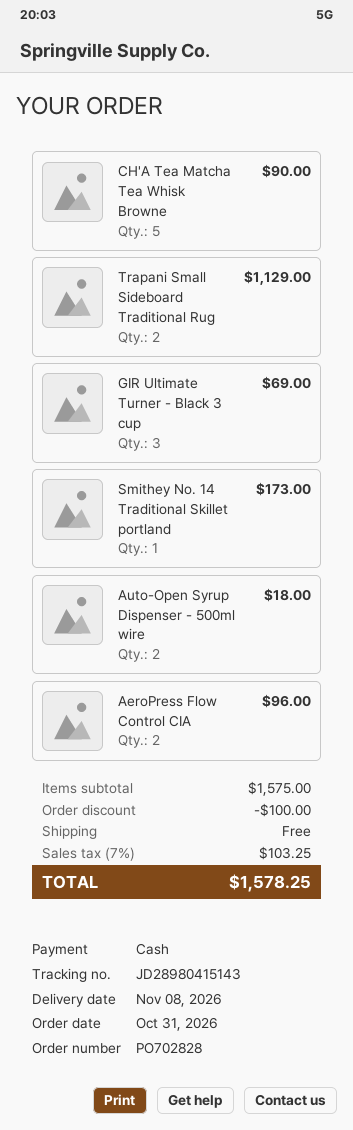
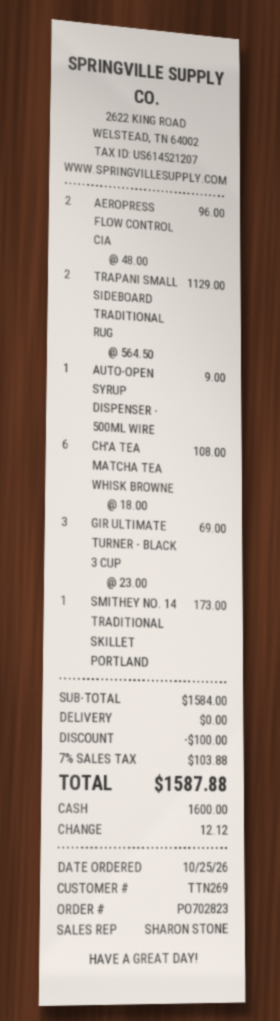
order number: PO702828 -> PO702823
order date: 2026-10-31 -> 2026-10-25
CH'A Tea Matcha Tea Whisk Browne: 5 for 90.00 -> 6 for 108.00
Auto-Open Syrup Dispenser - 500ml wire: 2 for 18.00 -> 1 for 9.00
subtotal: 1575.00 -> 1584.00
tax: 7% = 103.25 -> 7% = 103.88
total: 1578.25 -> 1587.88

